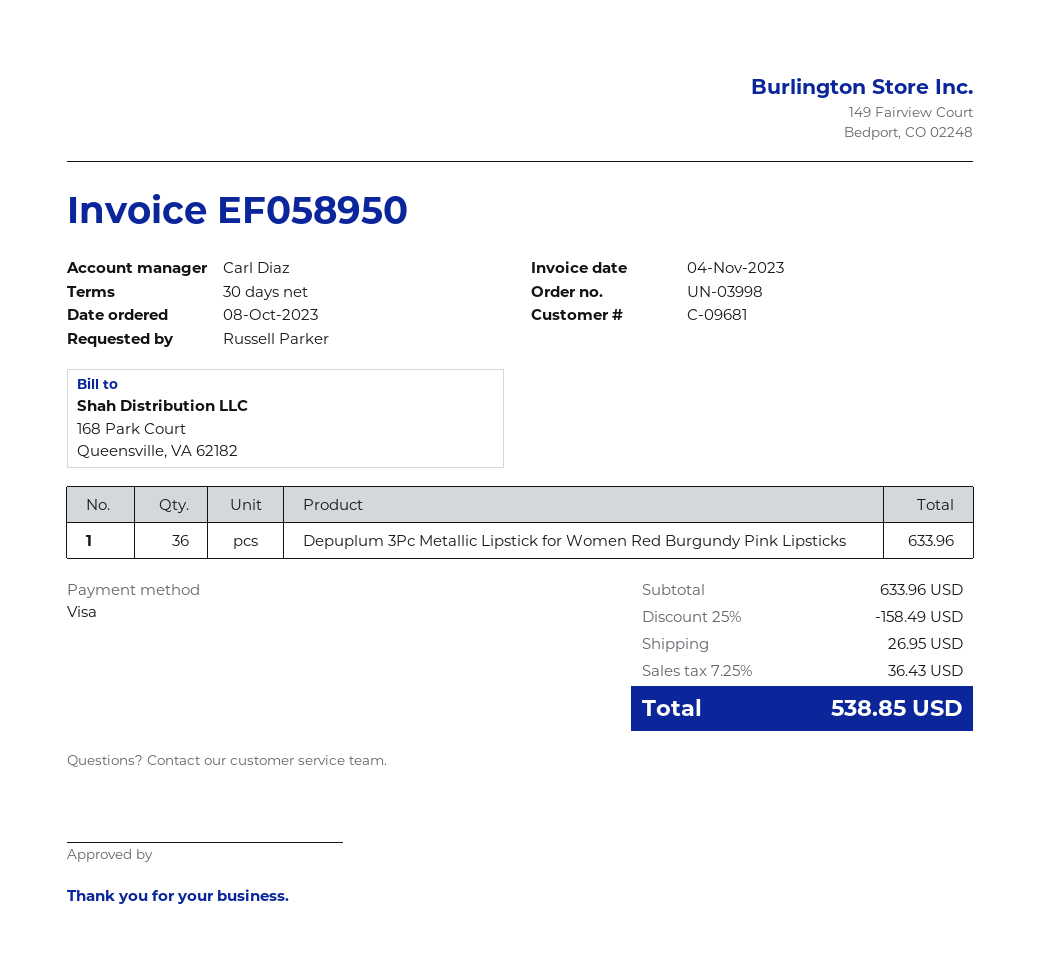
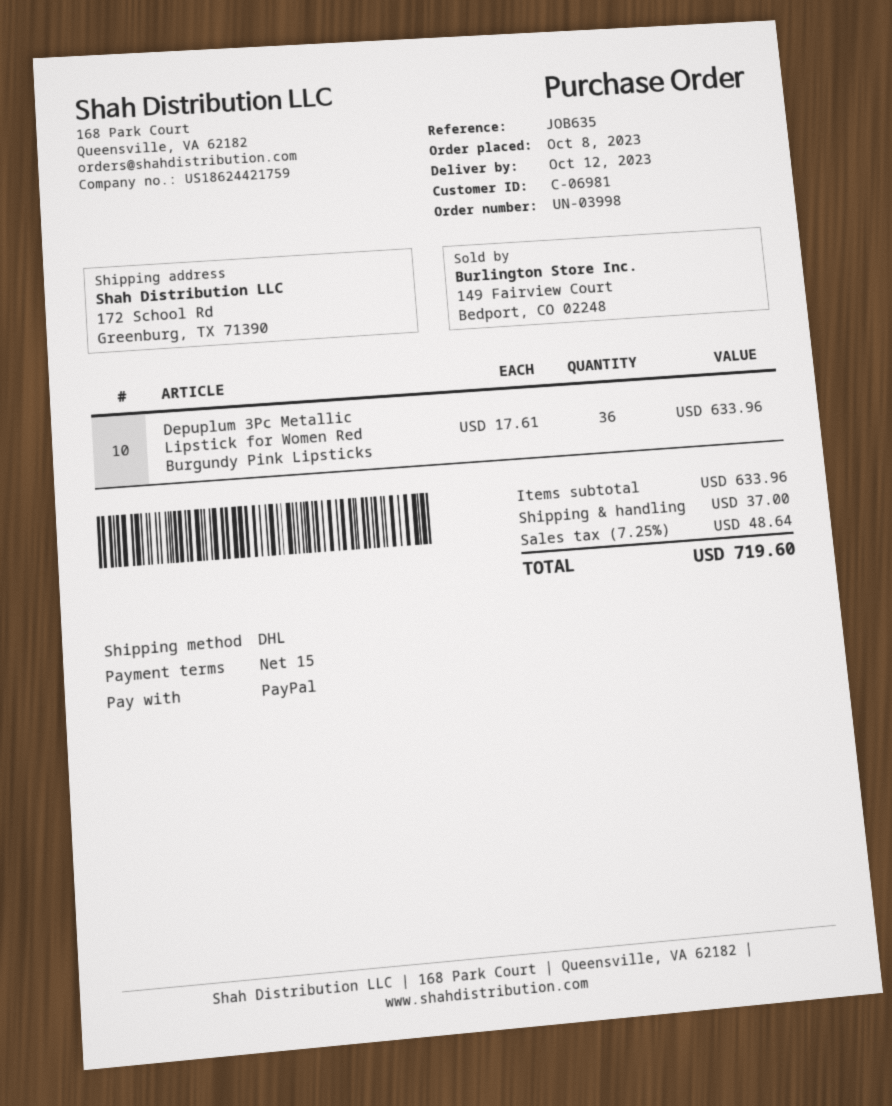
payment terms: 30 days -> 15 days
customer number: C-09681 -> C-06981
payment method: Visa -> PayPal
discount: 25% = 158.49 -> none
shipping: 26.95 -> 37.00
tax: 7.25% = 36.43 -> 7.25% = 48.64
total: 538.85 -> 719.60

